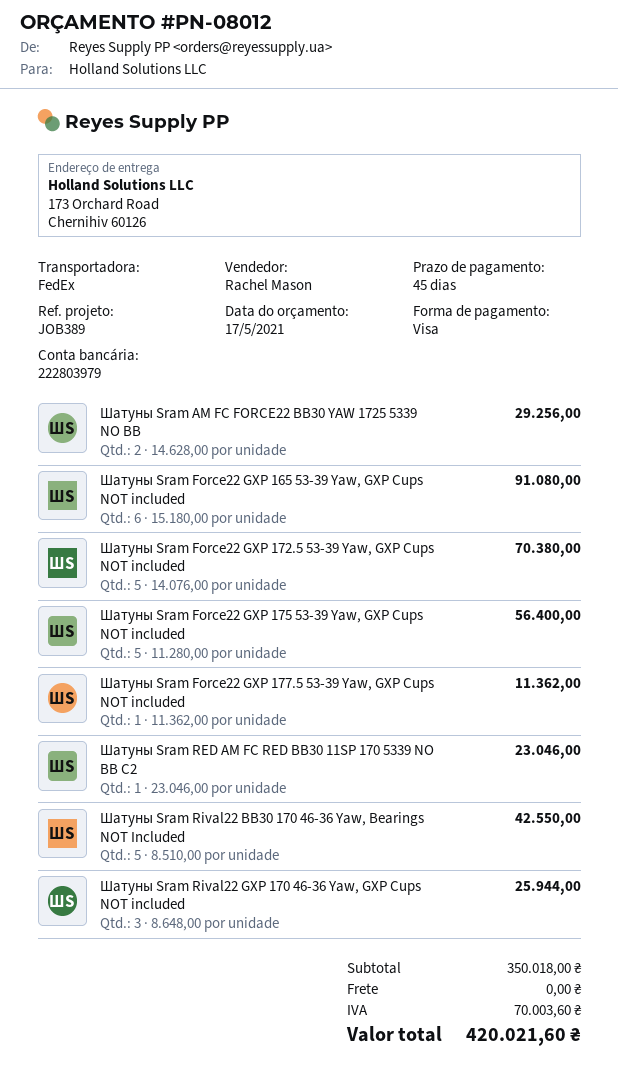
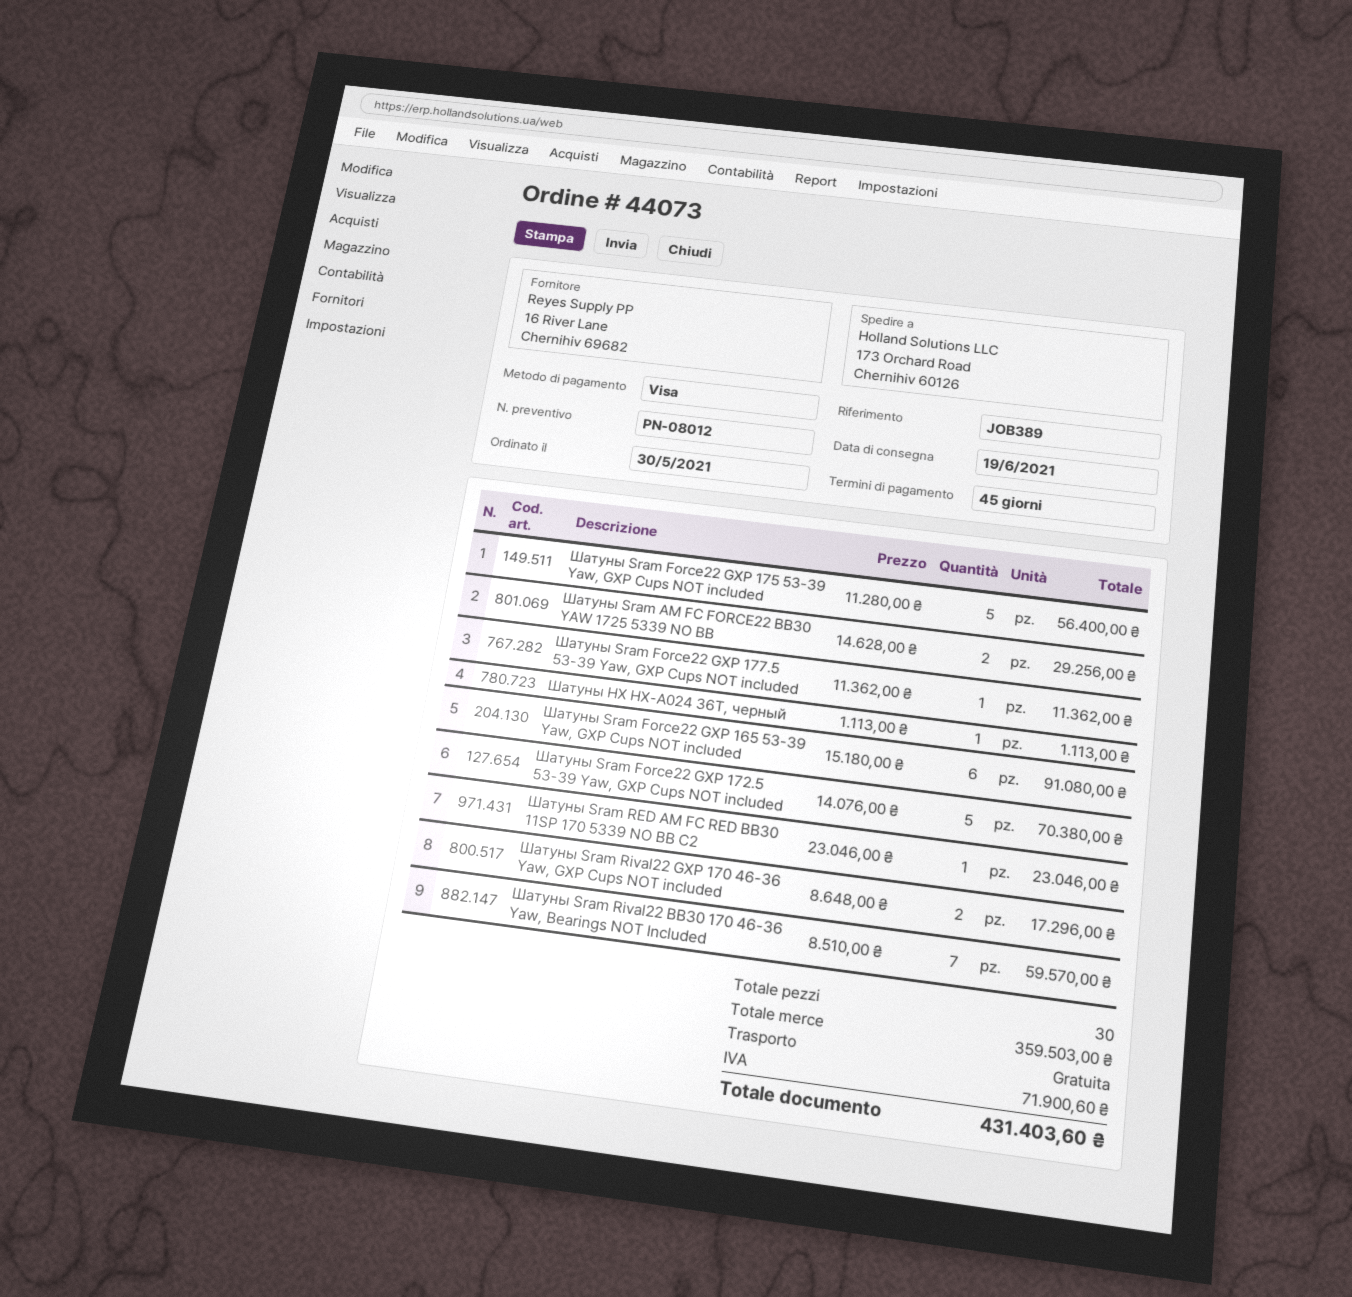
Шатуны Sram Rival22 BB30 170 46-36 Yaw, Bearings NOT Included: 5 x 8510.00 = 42550.00 -> 7 x 8510.00 = 59570.00
Шатуны Sram Rival22 GXP 170 46-36 Yaw, GXP Cups NOT included: 3 x 8648.00 = 25944.00 -> 2 x 8648.00 = 17296.00
Шатуны HX HX-A024 36T, черный: none -> 1 x 1113.00 = 1113.00
subtotal: 350018.00 -> 359503.00
tax: 70003.60 -> 71900.60
total: 420021.60 -> 431403.60

